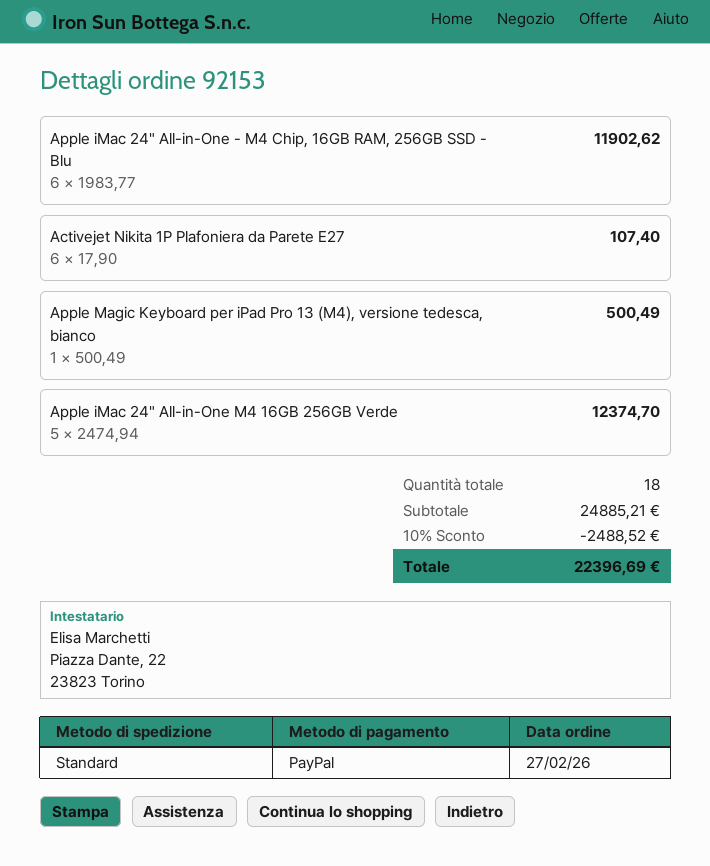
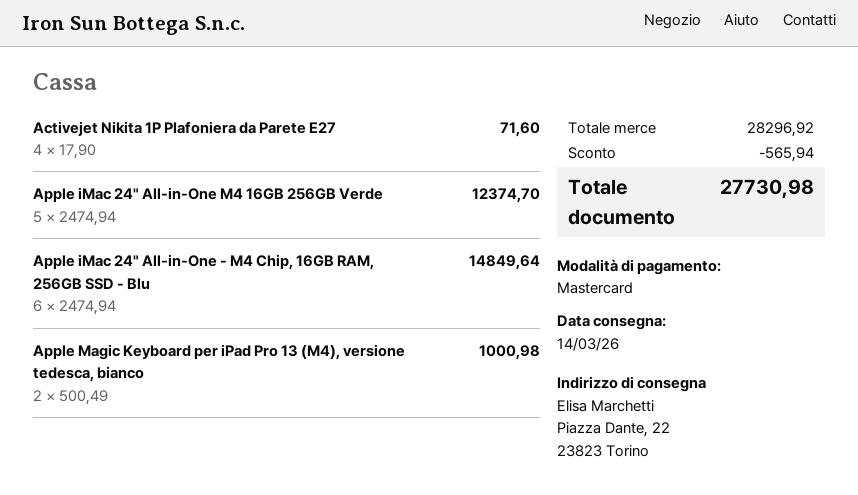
payment method: PayPal -> Mastercard
Apple iMac 24" All-in-One - M4 Chip, 16GB RAM, 256GB SSD - Blu: 6 x 1983.77 = 11902.62 -> 6 x 2474.94 = 14849.64
Activejet Nikita 1P Plafoniera da Parete E27: 6 x 17.90 = 107.40 -> 4 x 17.90 = 71.60
Apple Magic Keyboard per iPad Pro 13 (M4), versione tedesca, bianco: 1 x 500.49 = 500.49 -> 2 x 500.49 = 1000.98
subtotal: 24885.21 -> 28296.92
discount: 2488.52 -> 565.94
total: 22396.69 -> 27730.98

